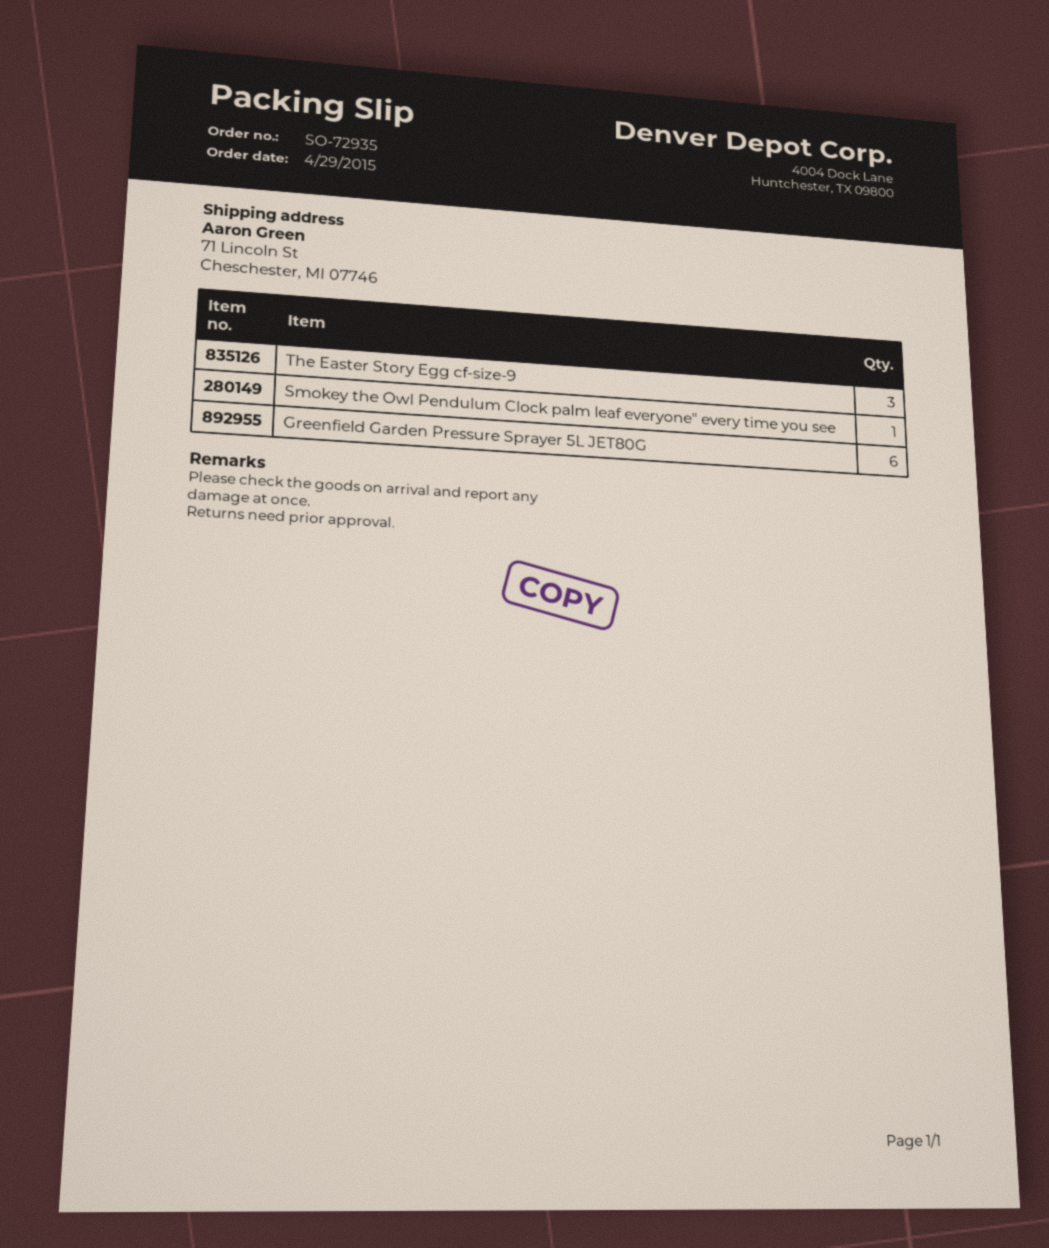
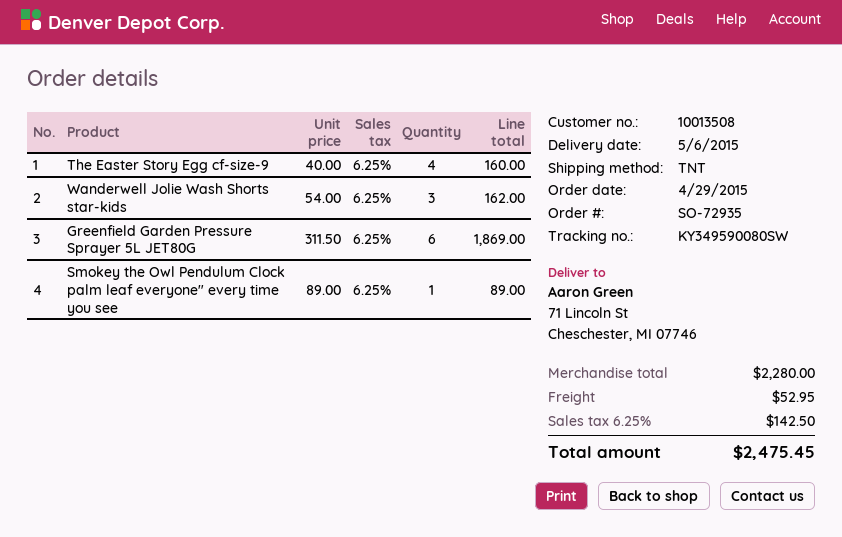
The Easter Story Egg cf-size-9: 3 -> 4
Wanderwell Jolie Wash Shorts star-kids: none -> 3

